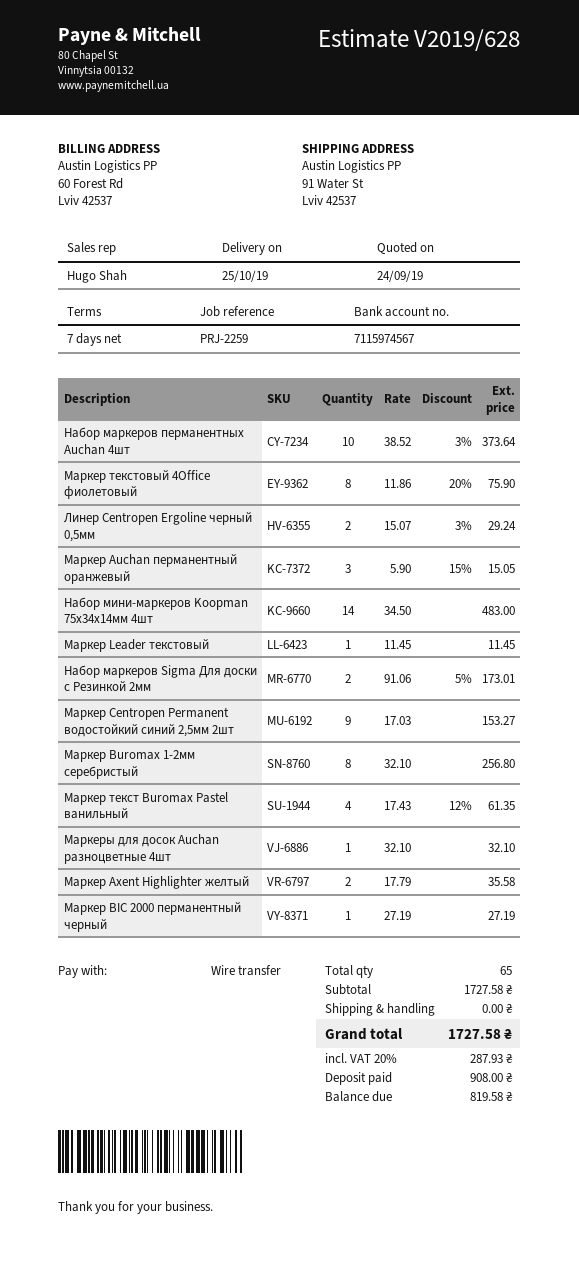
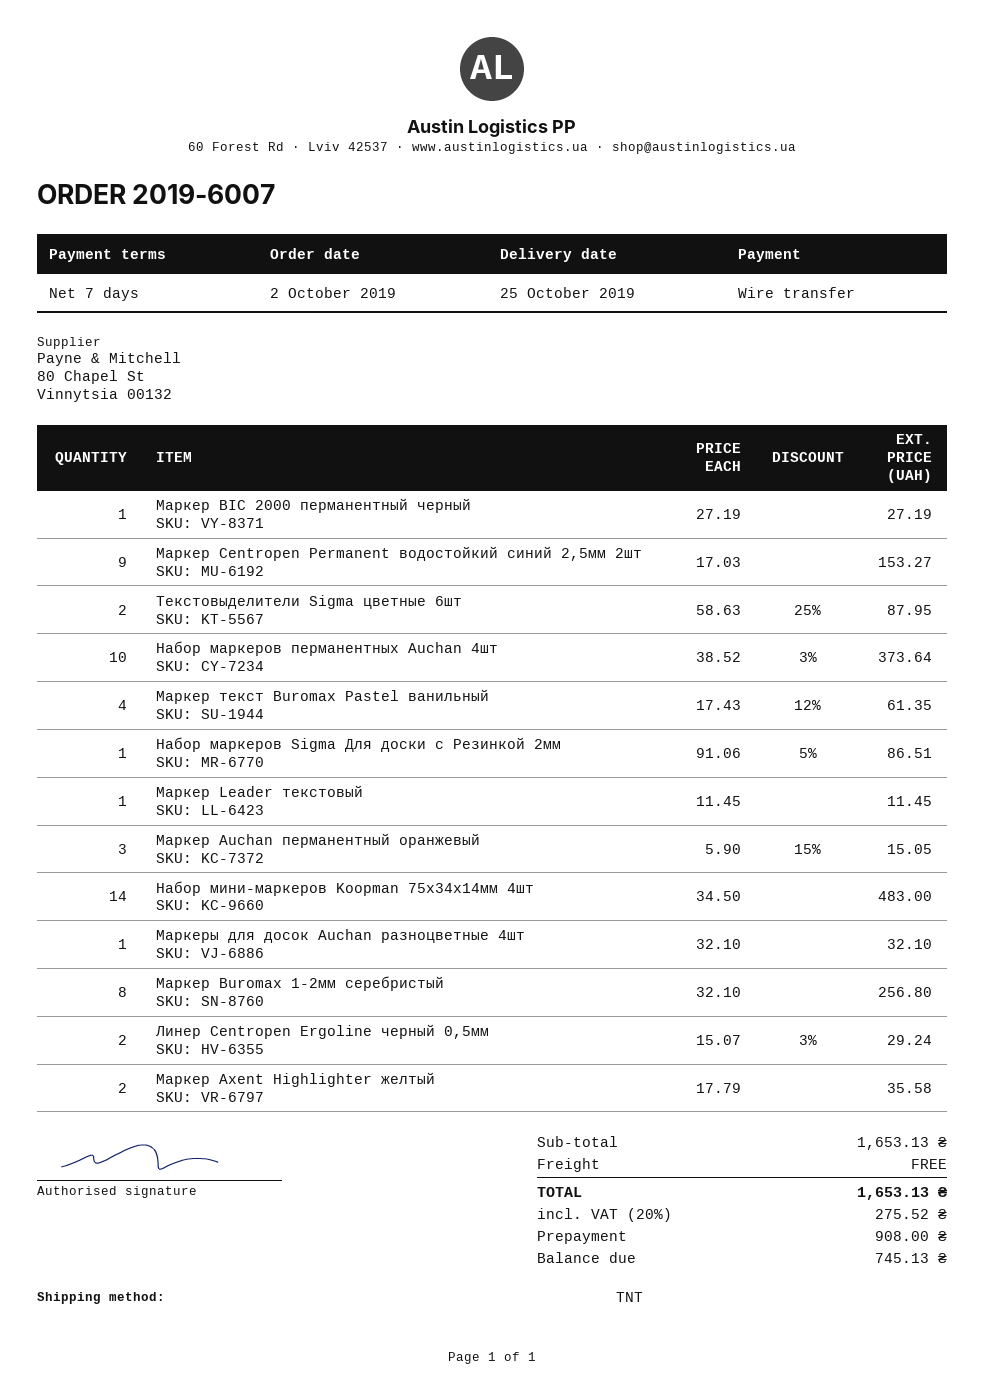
Маркер текстовый 4Office фиолетовый: 8 x 11.86 - 20% = 75.90 -> none
Набор маркеров Sigma Для доски с Резинкой 2мм: 2 x 91.06 - 5% = 173.01 -> 1 x 91.06 - 5% = 86.51
Текстовыделители Sigma цветные 6шт: none -> 2 x 58.63 - 25% = 87.95
subtotal: 1727.58 -> 1653.13
tax: 20% = 287.93 -> 20% = 275.52
total: 1727.58 -> 1653.13
balance: 819.58 -> 745.13

